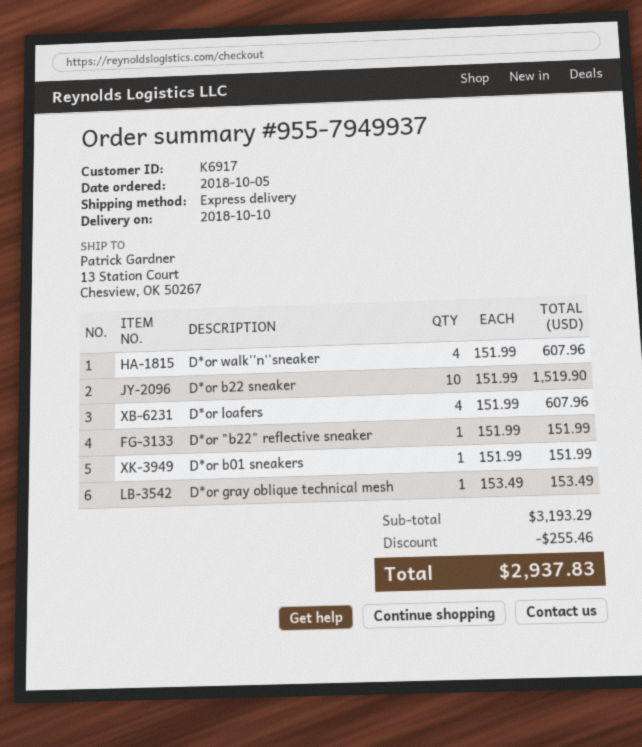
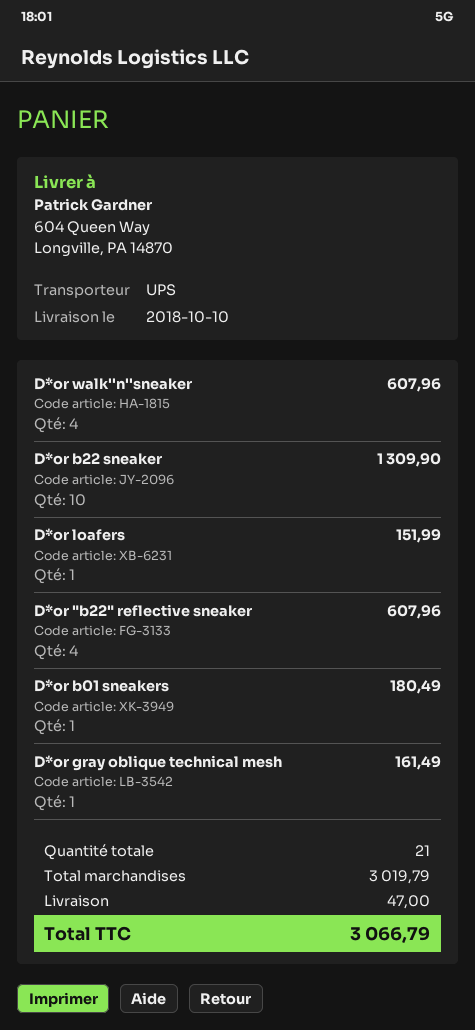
shipping method: express -> UPS
ship to: 13 Station Court, Chesview, OK 50267 -> 604 Queen Way, Longville, PA 14870
D*or b22 sneaker: 10 for 1519.90 -> 10 for 1309.90
D*or loafers: 4 for 607.96 -> 1 for 151.99
D*or "b22" reflective sneaker: 1 for 151.99 -> 4 for 607.96
D*or b01 sneakers: 1 for 151.99 -> 1 for 180.49
D*or gray oblique technical mesh: 1 for 153.49 -> 1 for 161.49
subtotal: 3193.29 -> 3019.79
discount: 255.46 -> none
shipping: none -> 47.00
total: 2937.83 -> 3066.79

